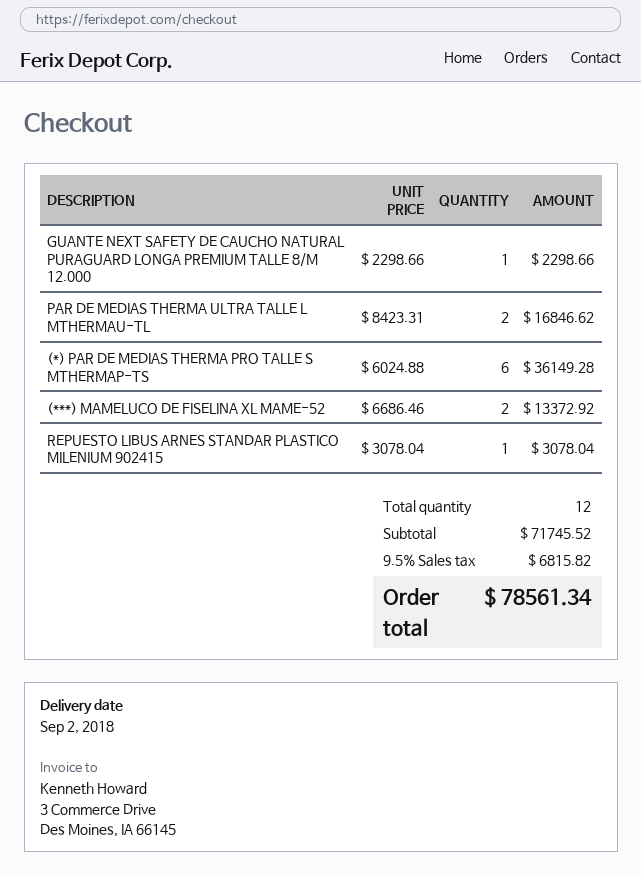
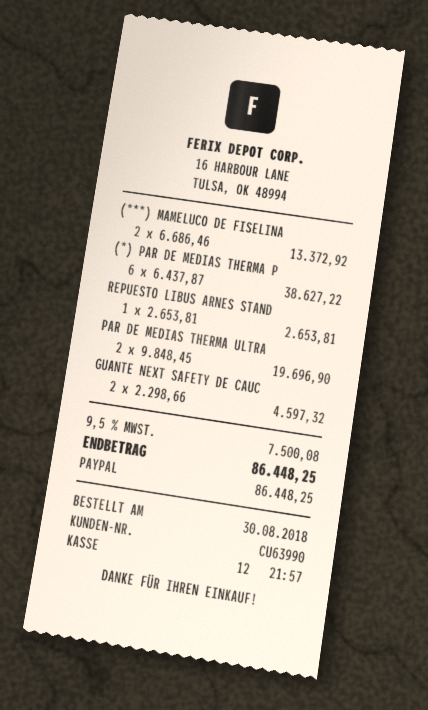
GUANTE NEXT SAFETY DE CAUCHO NATURAL PURAGUARD LONGA PREMIUM TALLE 8/M 12.000: 1 x 2298.66 = 2298.66 -> 2 x 2298.66 = 4597.32
PAR DE MEDIAS THERMA ULTRA TALLE L MTHERMAU-TL: 2 x 8423.31 = 16846.62 -> 2 x 9848.45 = 19696.90
(*) PAR DE MEDIAS THERMA PRO TALLE S MTHERMAP-TS: 6 x 6024.88 = 36149.28 -> 6 x 6437.87 = 38627.22
REPUESTO LIBUS ARNES STANDAR PLASTICO MILENIUM 902415: 1 x 3078.04 = 3078.04 -> 1 x 2653.81 = 2653.81
tax: 9.5% = 6815.82 -> 9.5% = 7500.08
total: 78561.34 -> 86448.25

